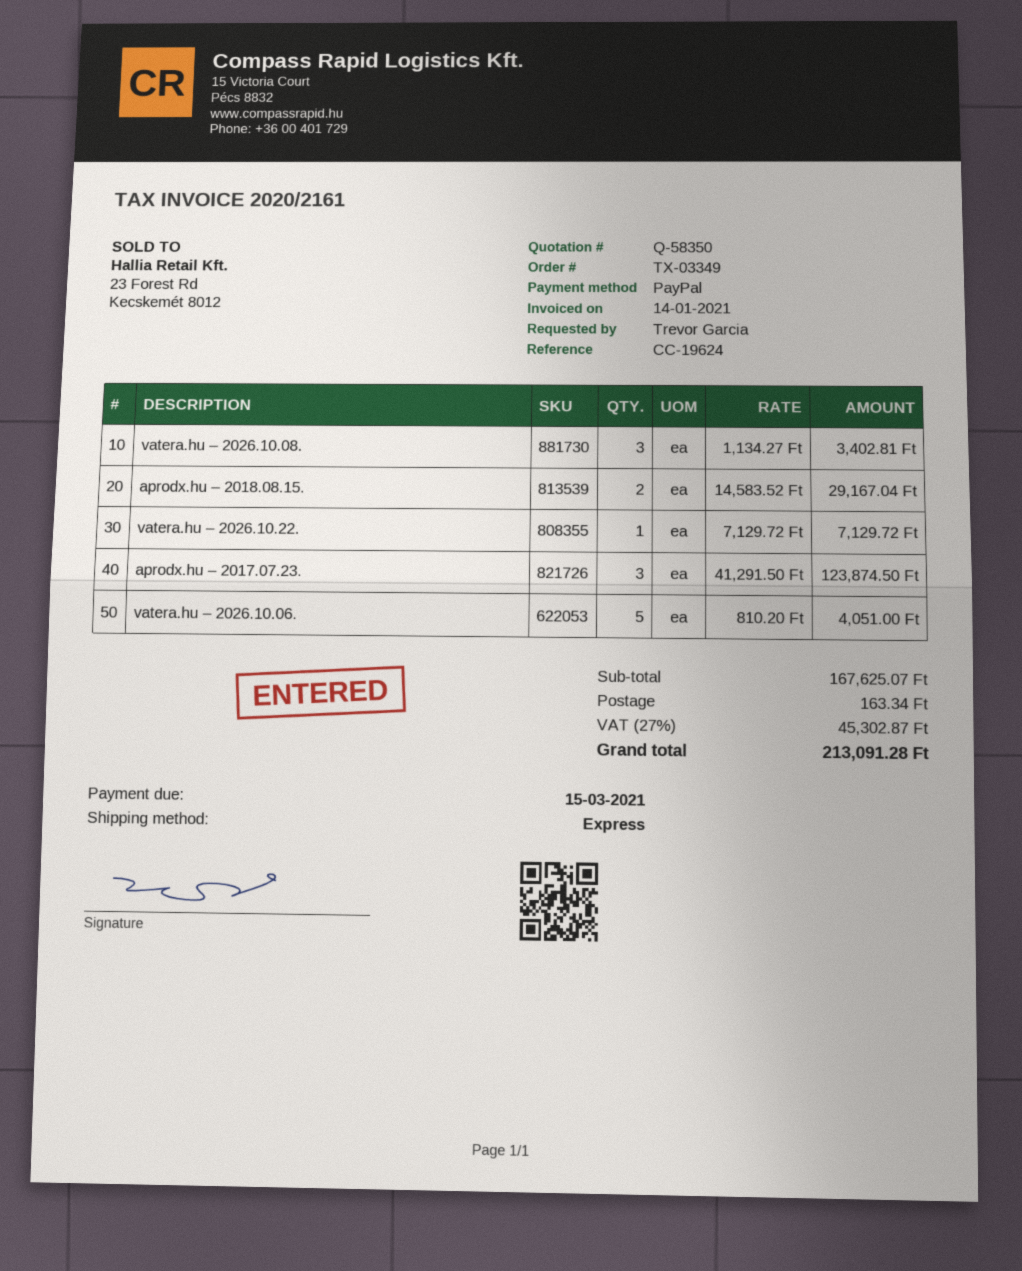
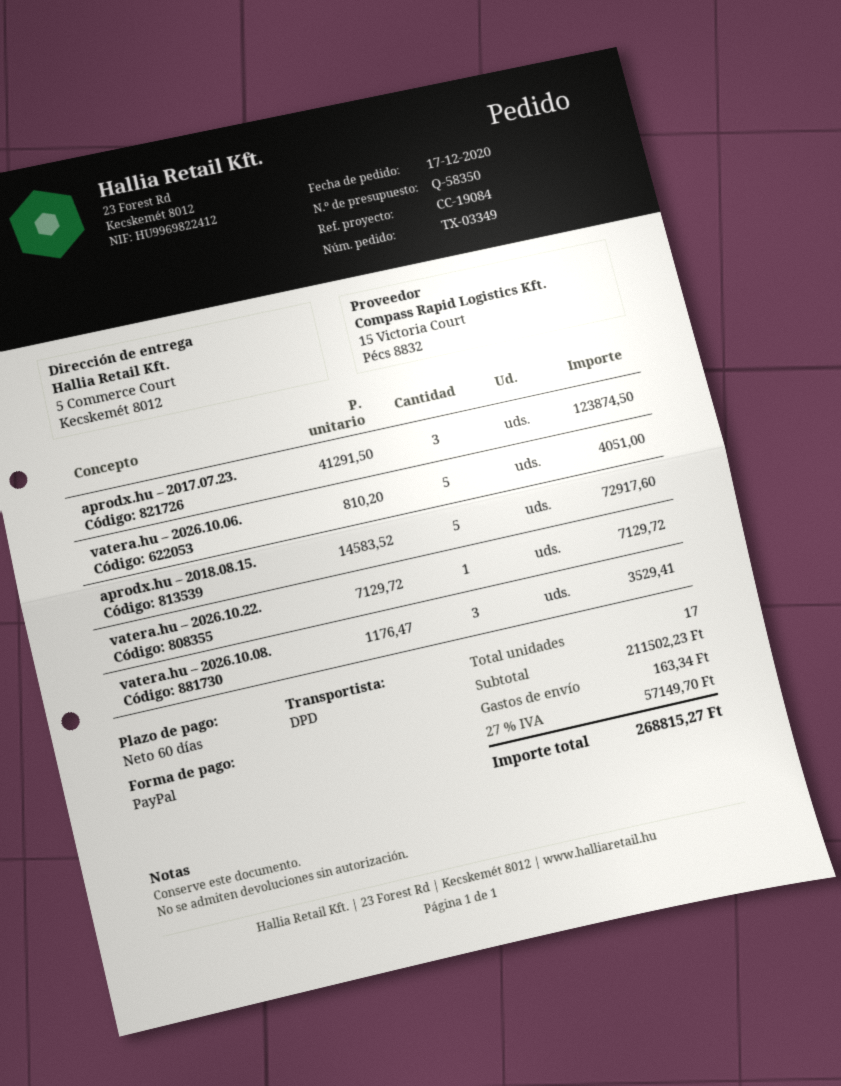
reference: CC-19624 -> CC-19084
shipping method: express -> DPD
vatera.hu – 2026.10.08.: 3 x 1134.27 = 3402.81 -> 3 x 1176.47 = 3529.41
aprodx.hu – 2018.08.15.: 2 x 14583.52 = 29167.04 -> 5 x 14583.52 = 72917.60
subtotal: 167625.07 -> 211502.23
tax: 27% = 45302.87 -> 27% = 57149.70
total: 213091.28 -> 268815.27

